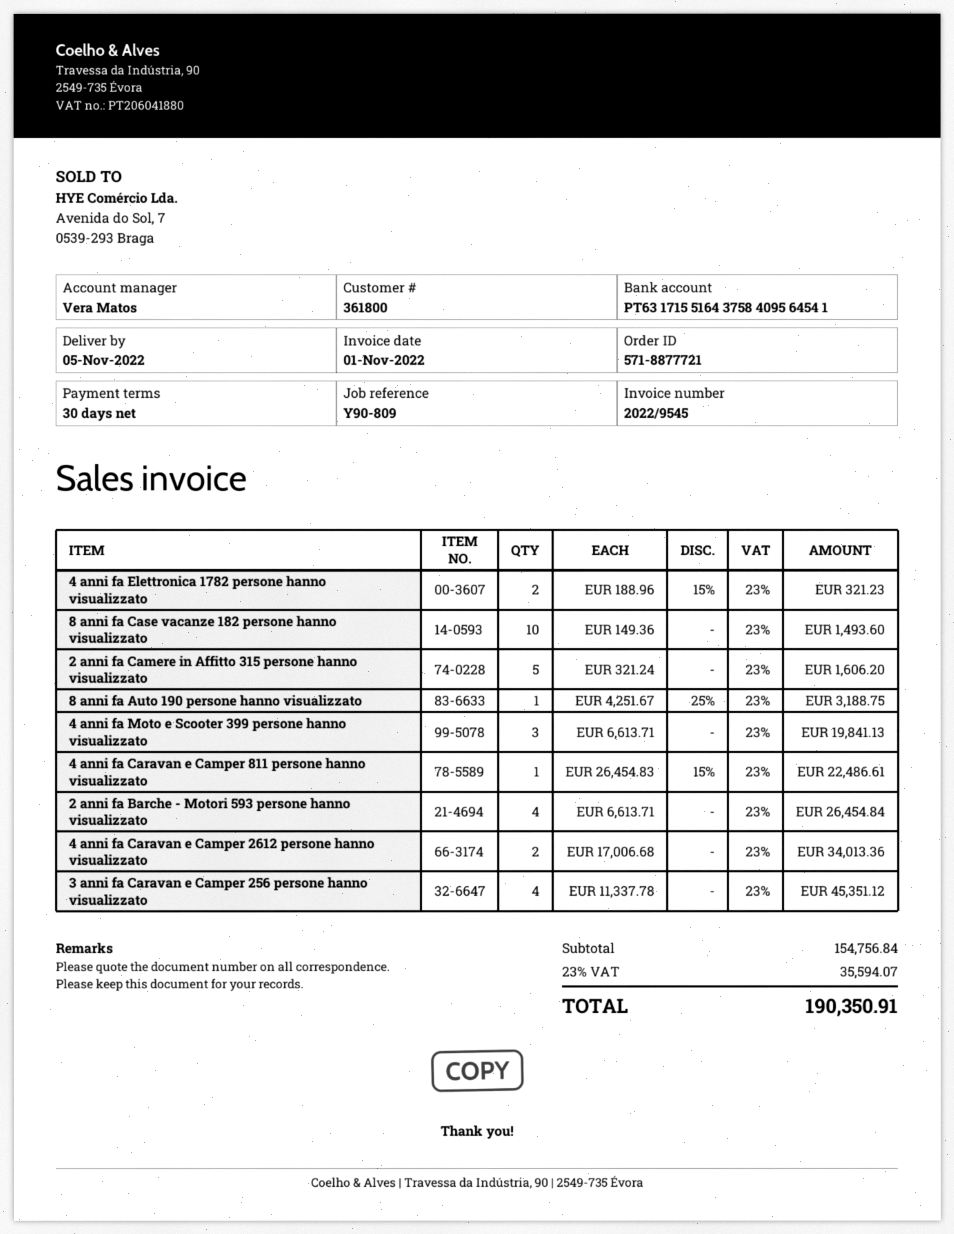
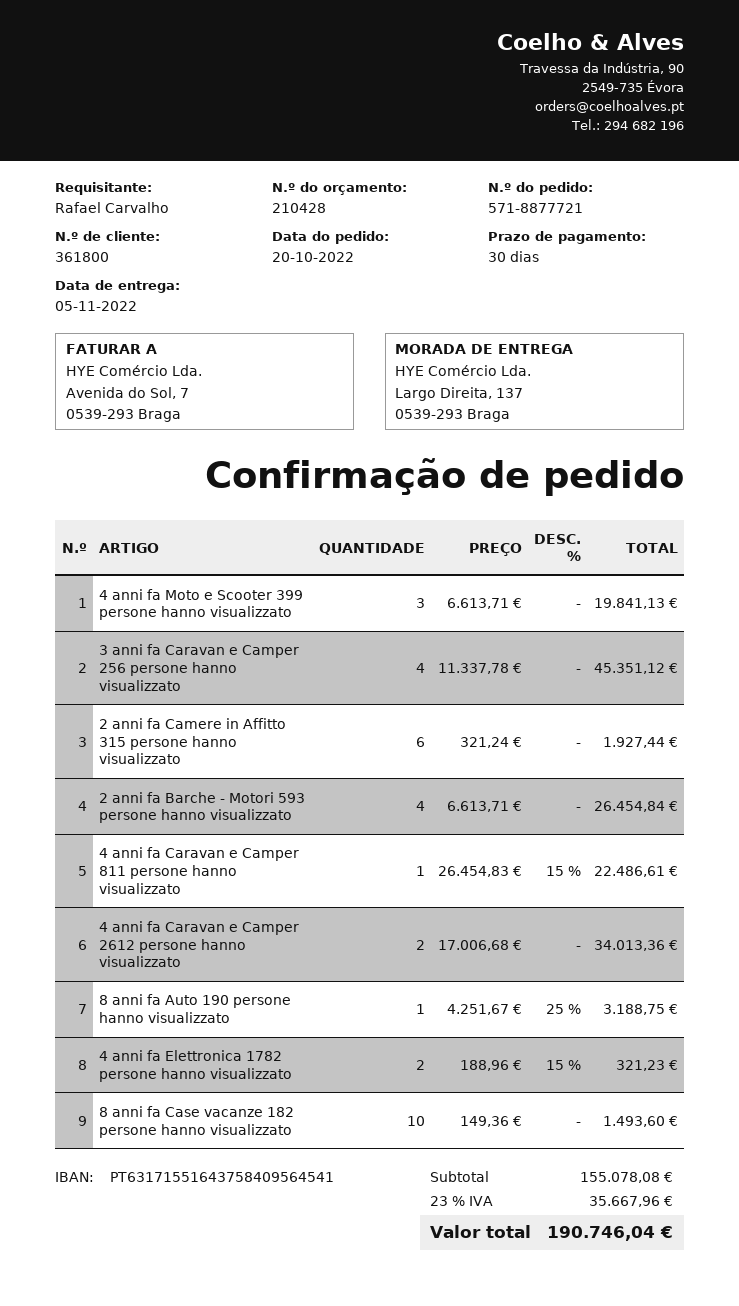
2 anni fa Camere in Affitto 315 persone hanno visualizzato: 5 x 321.24 = 1606.20 -> 6 x 321.24 = 1927.44
subtotal: 154756.84 -> 155078.08
tax: 23% = 35594.07 -> 23% = 35667.96
total: 190350.91 -> 190746.04

